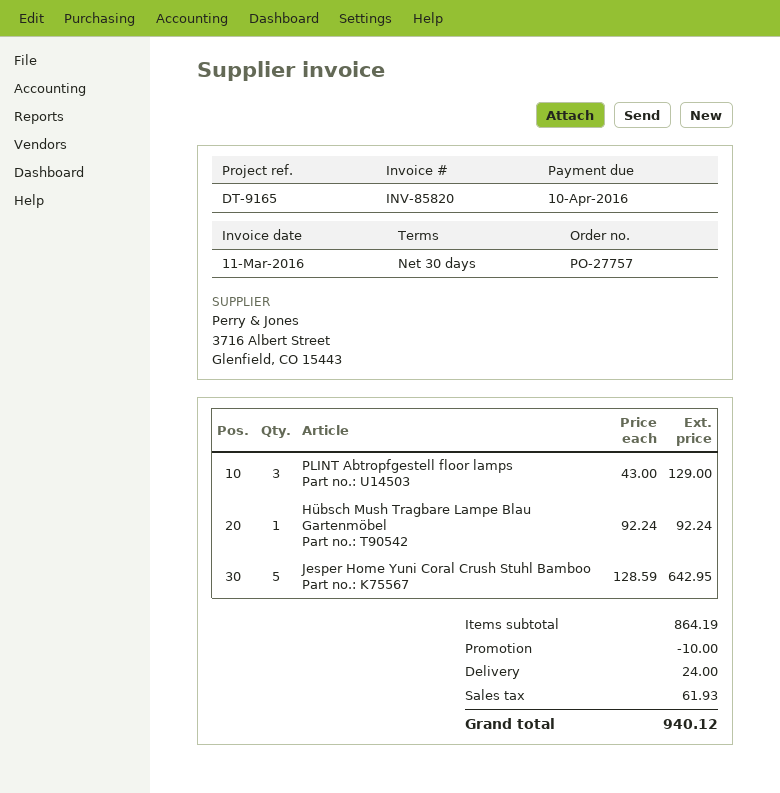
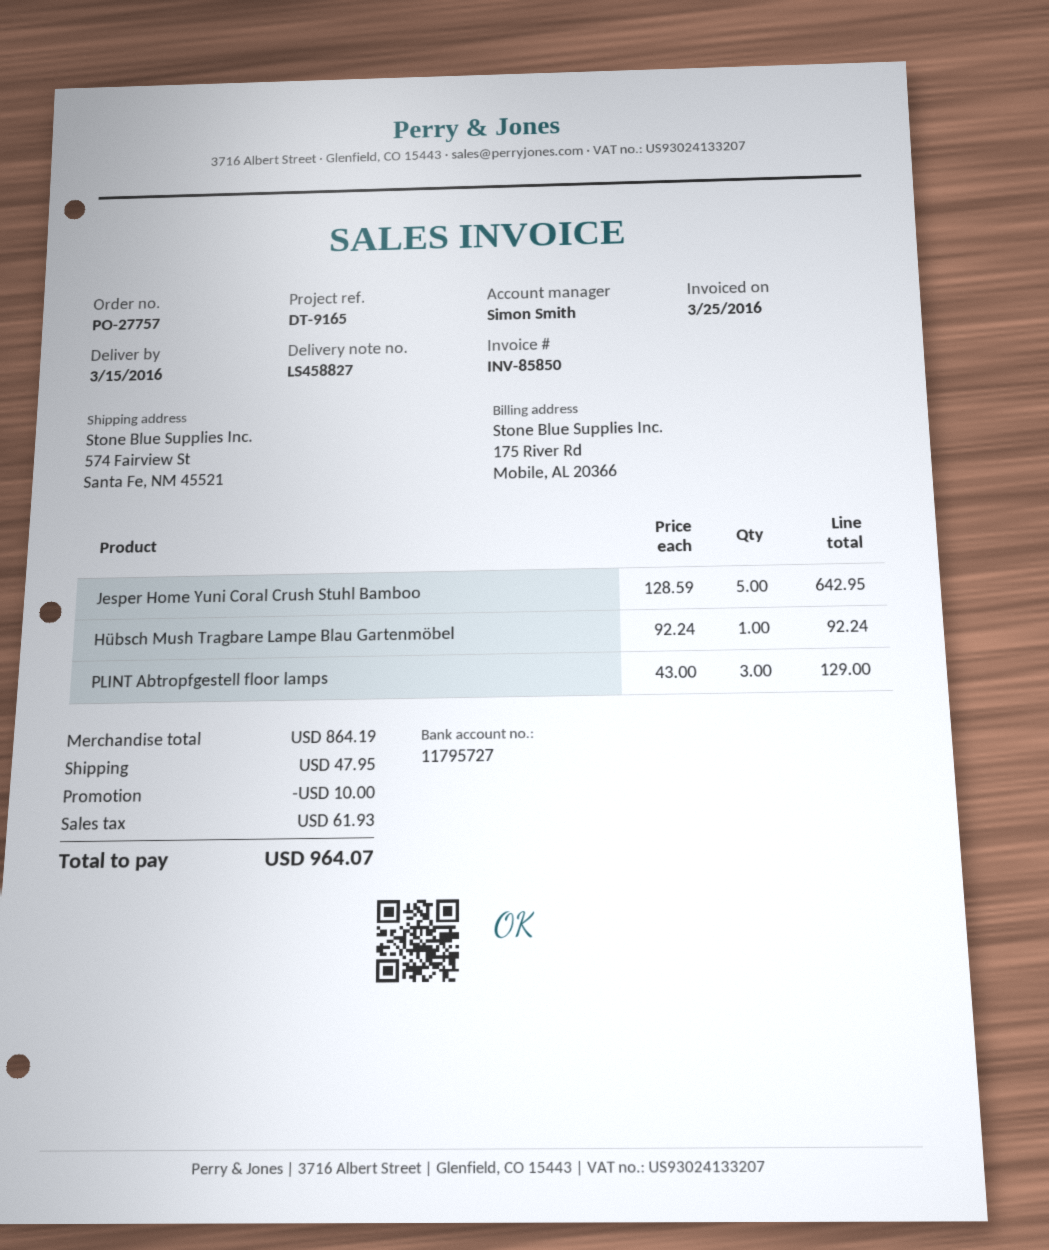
invoice number: INV-85820 -> INV-85850
invoice date: 2016-03-11 -> 2016-03-25
shipping: 24.00 -> 47.95
total: 940.12 -> 964.07

